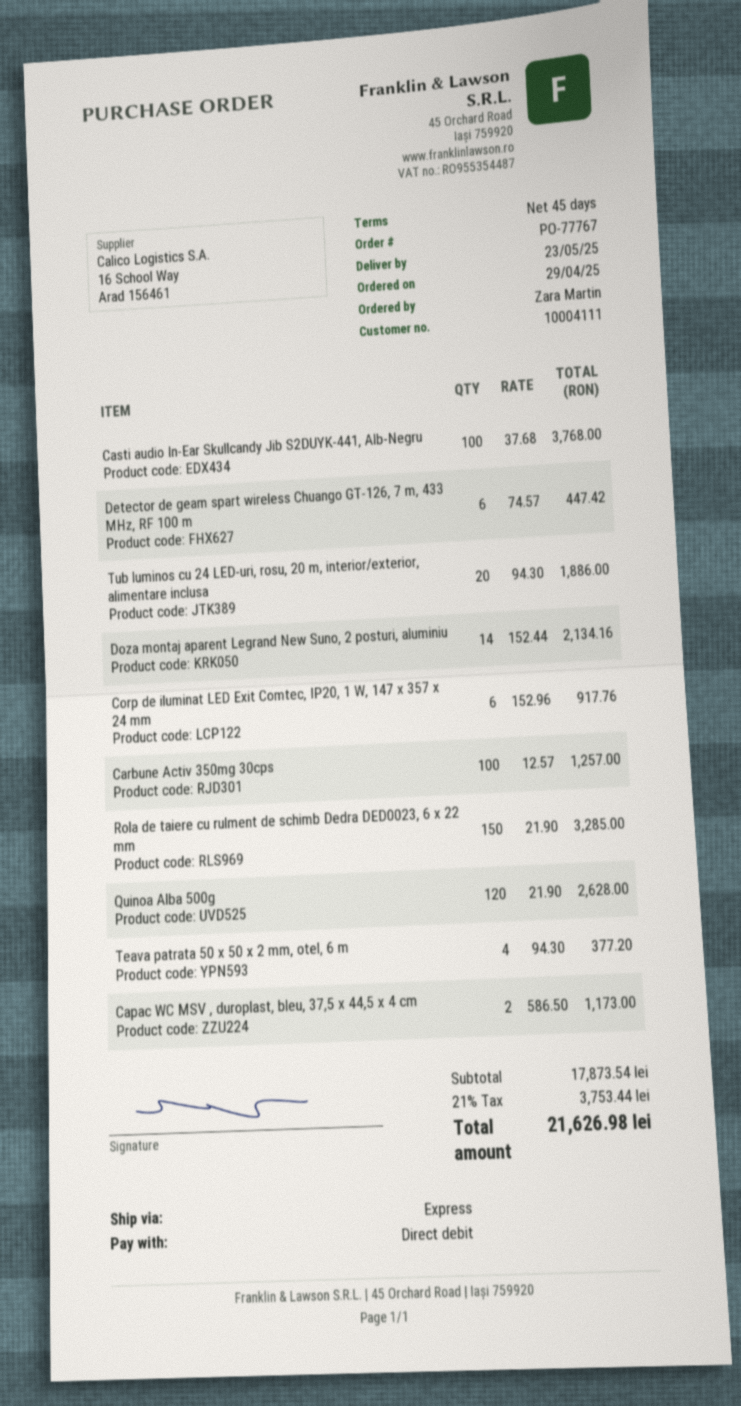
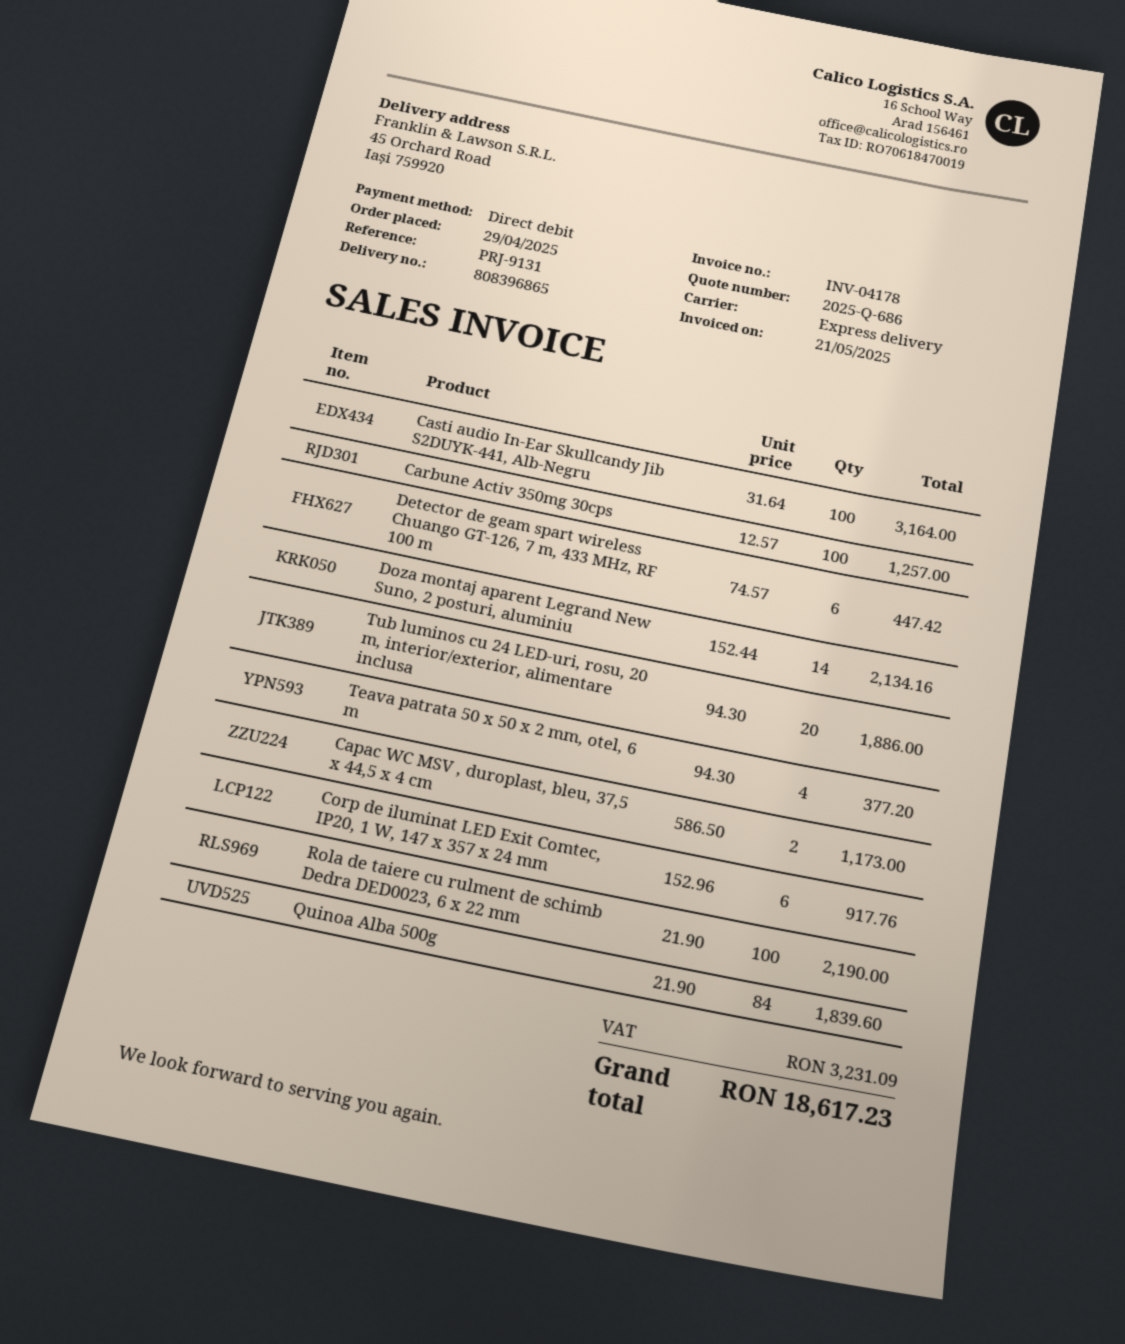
Casti audio In-Ear Skullcandy Jib S2DUYK-441, Alb-Negru: 100 x 37.68 = 3768.00 -> 100 x 31.64 = 3164.00
Rola de taiere cu rulment de schimb Dedra DED0023, 6 x 22 mm: 150 x 21.90 = 3285.00 -> 100 x 21.90 = 2190.00
Quinoa Alba 500g: 120 x 21.90 = 2628.00 -> 84 x 21.90 = 1839.60
tax: 3753.44 -> 3231.09
total: 21626.98 -> 18617.23

